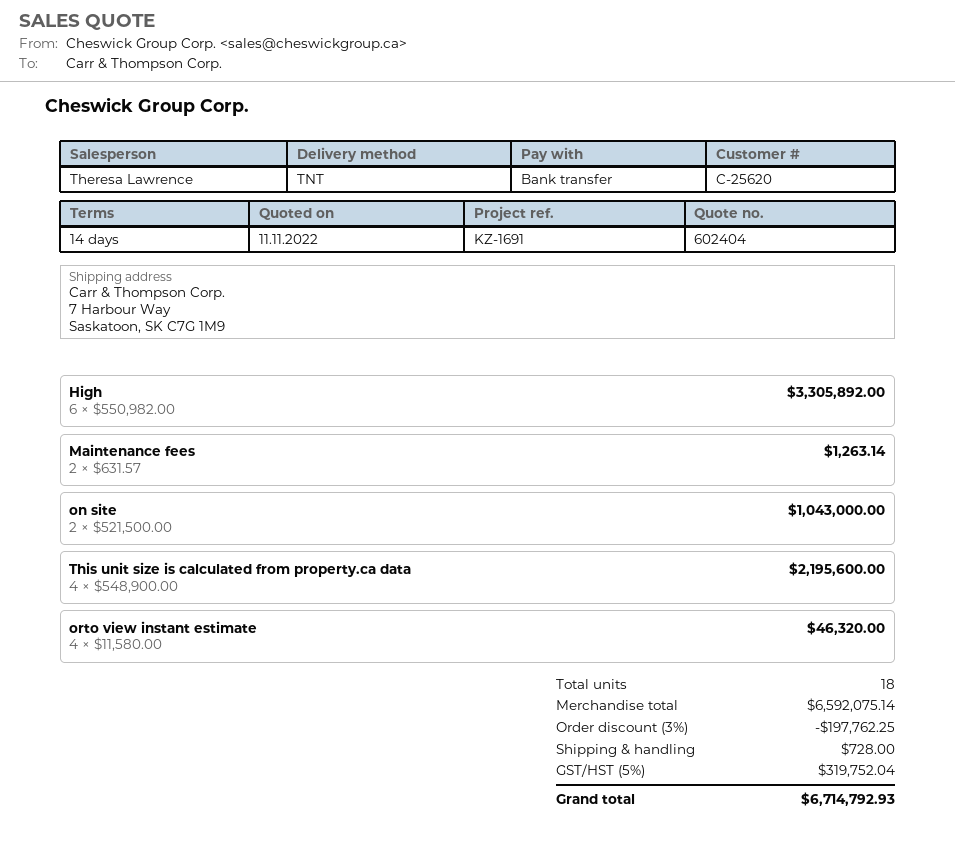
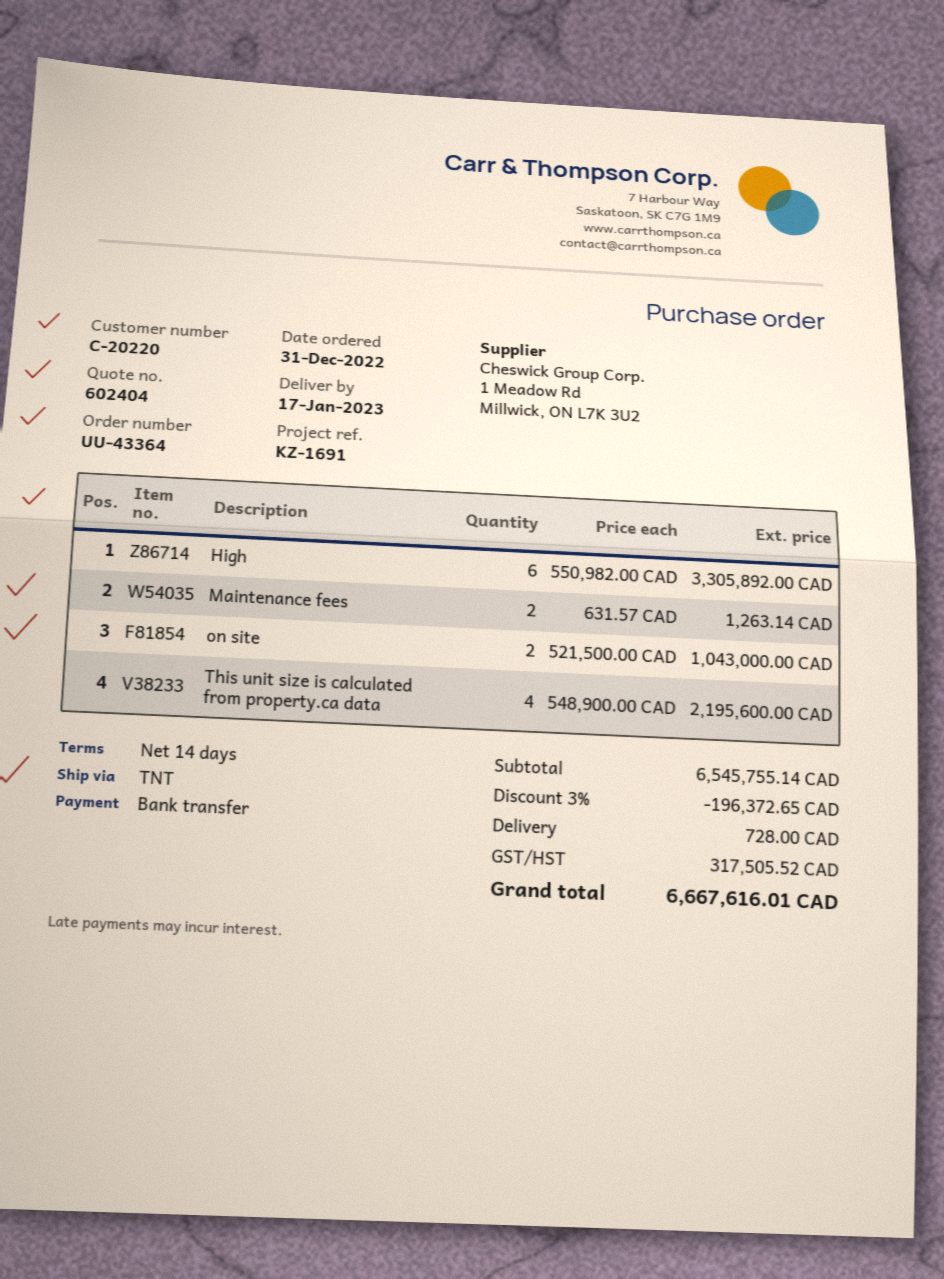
customer number: C-25620 -> C-20220
orto view instant estimate: 4 x 11580.00 = 46320.00 -> none
subtotal: 6592075.14 -> 6545755.14
discount: 3% = 197762.25 -> 3% = 196372.65
tax: 319752.04 -> 317505.52
total: 6714792.93 -> 6667616.01

